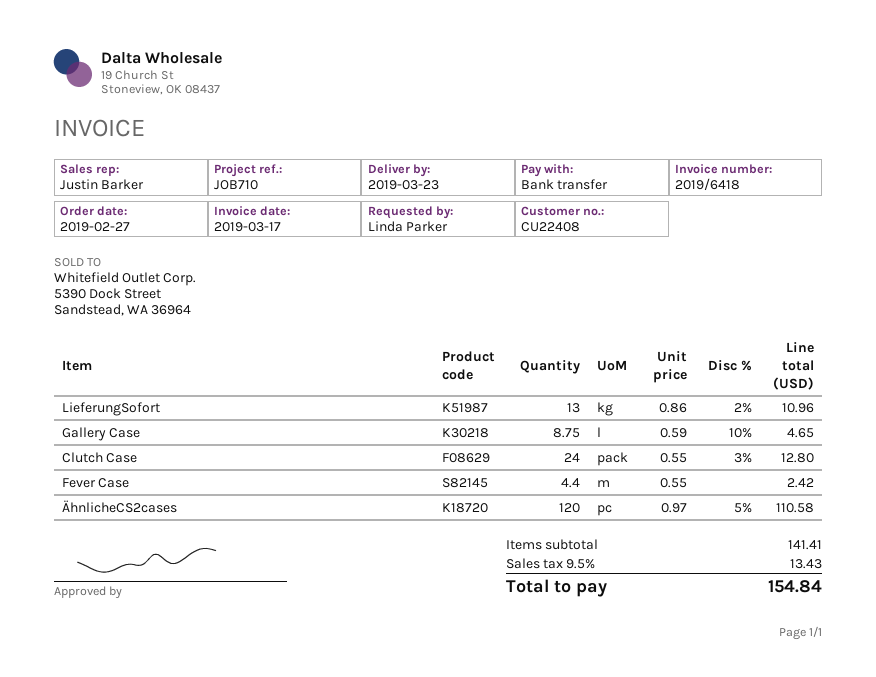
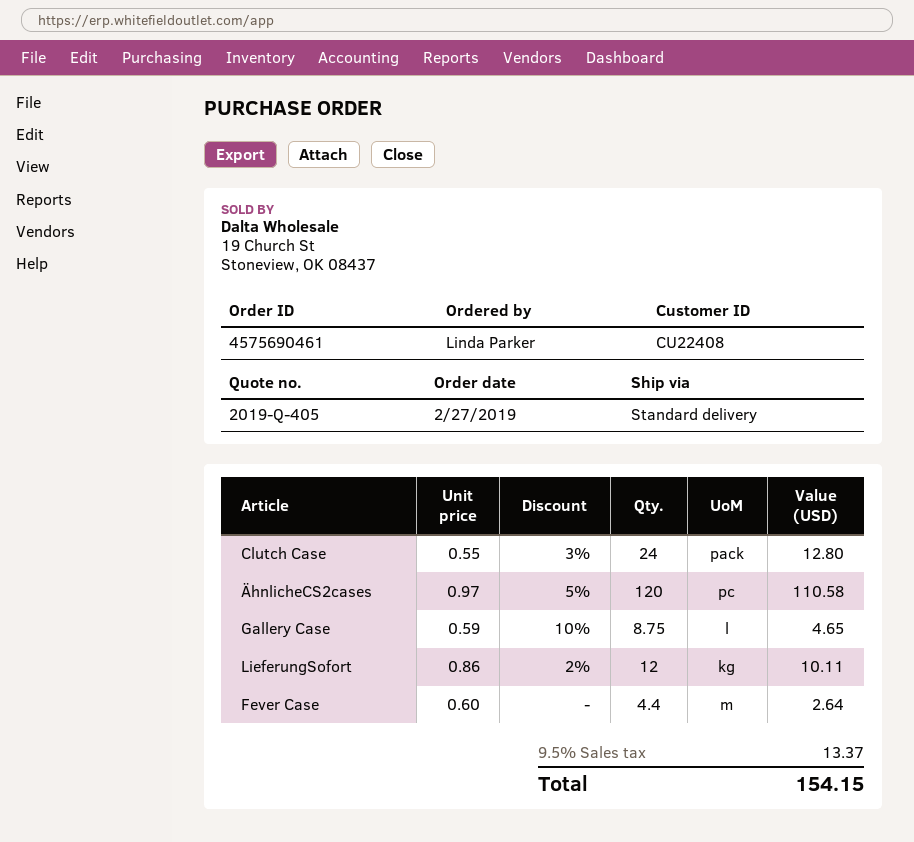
LieferungSofort: 13 x 0.86 - 2% = 10.96 -> 12 x 0.86 - 2% = 10.11
Fever Case: 4.4 x 0.55 = 2.42 -> 4.4 x 0.60 = 2.64
tax: 9.5% = 13.43 -> 9.5% = 13.37
total: 154.84 -> 154.15

